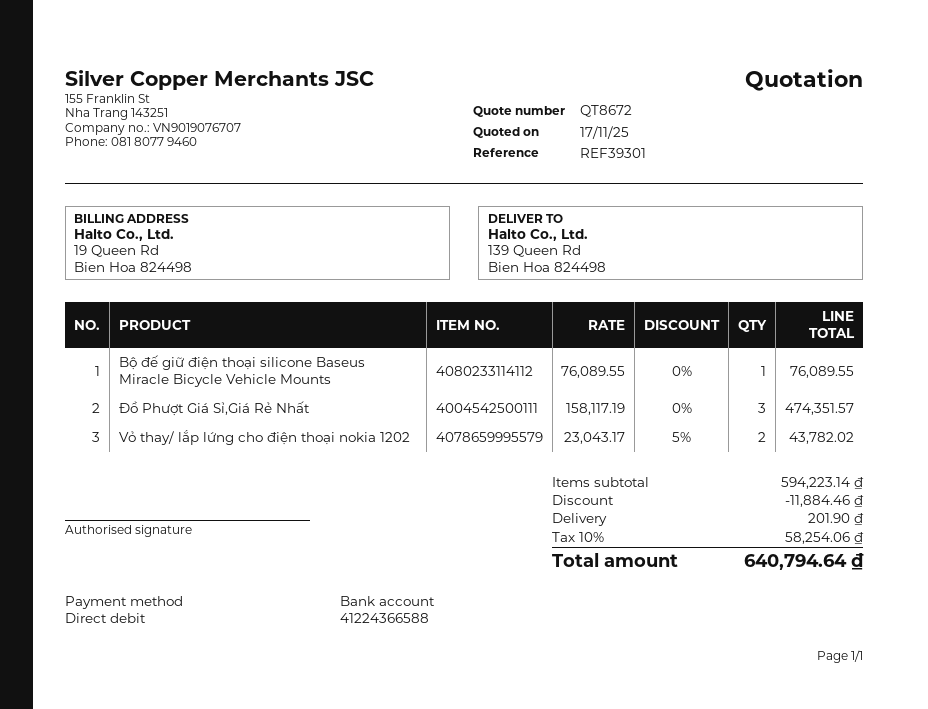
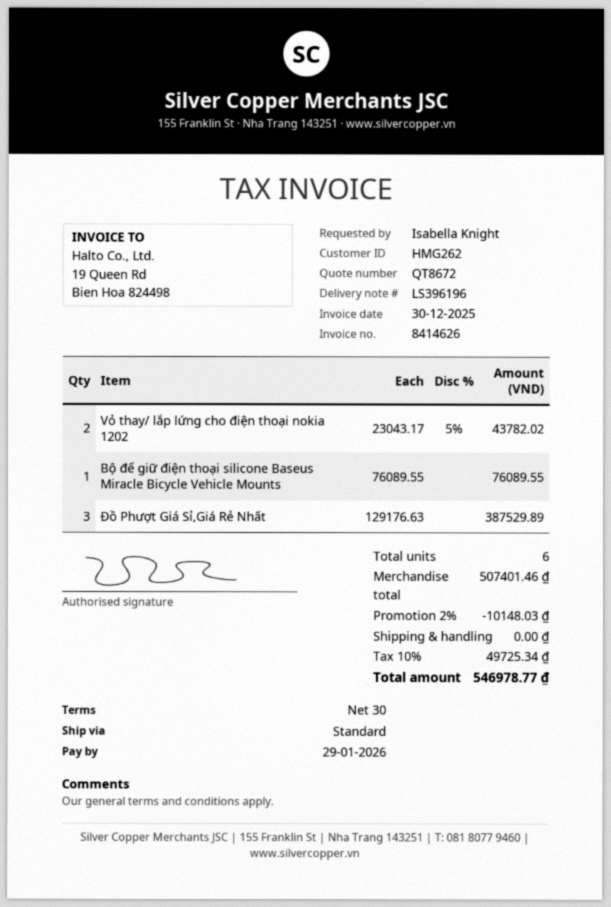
Đồ Phượt Giá Sỉ,Giá Rẻ Nhất: 3 x 158117.19 = 474351.57 -> 3 x 129176.63 = 387529.89
subtotal: 594223.14 -> 507401.46
discount: 11884.46 -> 10148.03
shipping: 201.90 -> 0.00
tax: 10% = 58254.06 -> 10% = 49725.34
total: 640794.64 -> 546978.77

